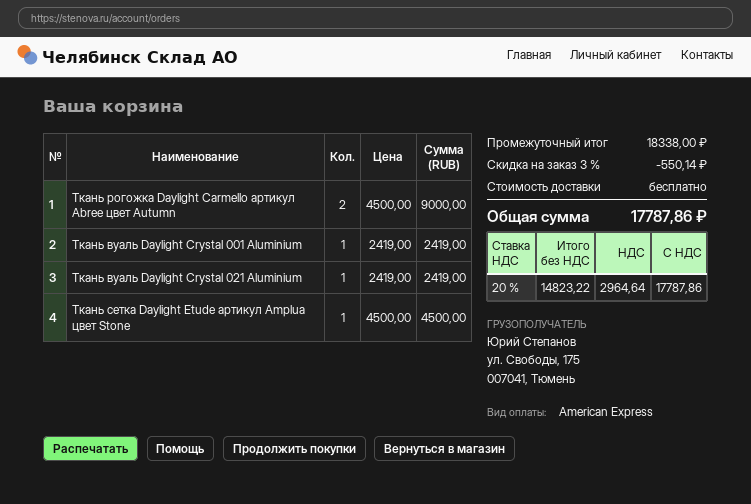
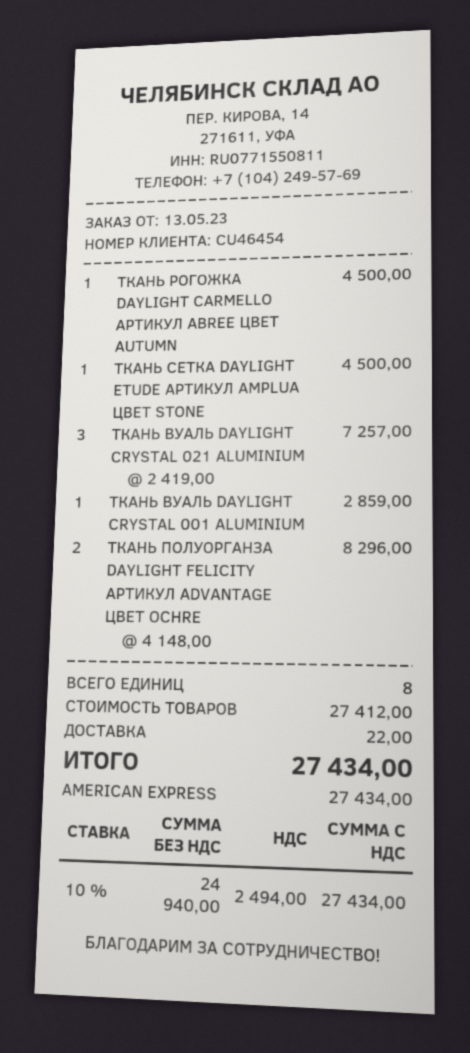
Ткань рогожка Daylight Carmello артикул Abree цвет Autumn: 2 x 4500.00 = 9000.00 -> 1 x 4500.00 = 4500.00
Ткань вуаль Daylight Crystal 001 Aluminium: 1 x 2419.00 = 2419.00 -> 1 x 2859.00 = 2859.00
Ткань вуаль Daylight Crystal 021 Aluminium: 1 x 2419.00 = 2419.00 -> 3 x 2419.00 = 7257.00
ТКАНЬ ПОЛУОРГАНЗА DAYLIGHT FELICITY АРТИКУЛ ADVANTAGE ЦВЕТ OCHRE: none -> 2 x 4148.00 = 8296.00
subtotal: 18338.00 -> 27412.00
discount: 3% = 550.14 -> none
shipping: 0.00 -> 22.00
net: 14823.22 -> 24940.00
tax: 20% = 2964.64 -> 10% = 2494.00
total: 17787.86 -> 27434.00

